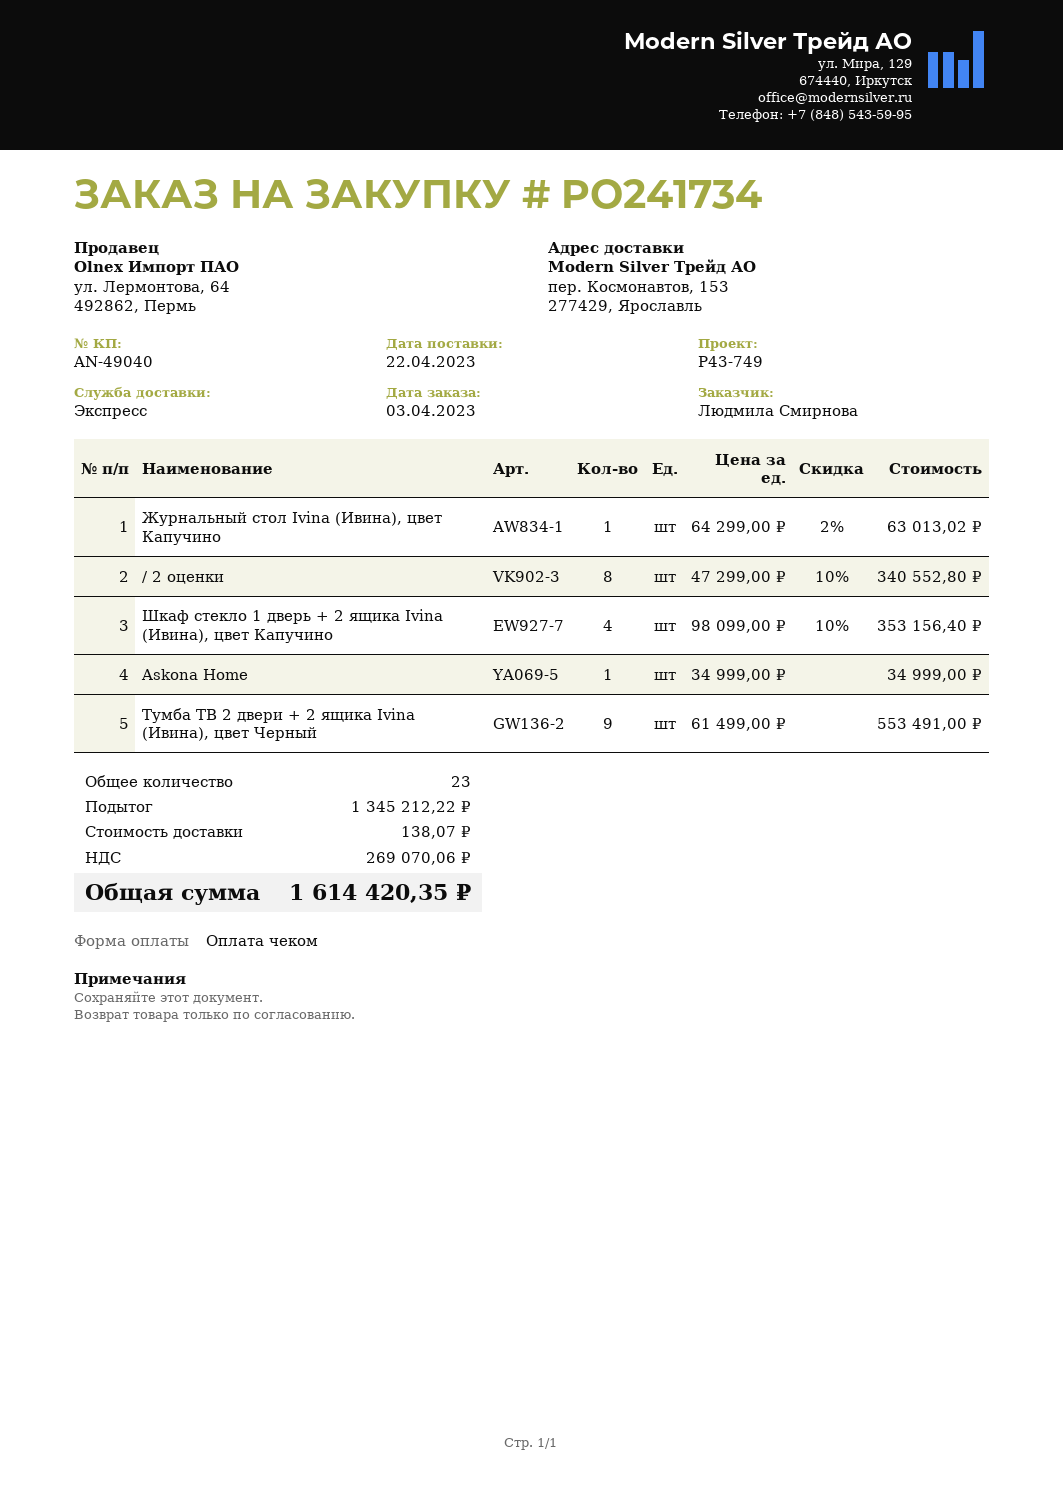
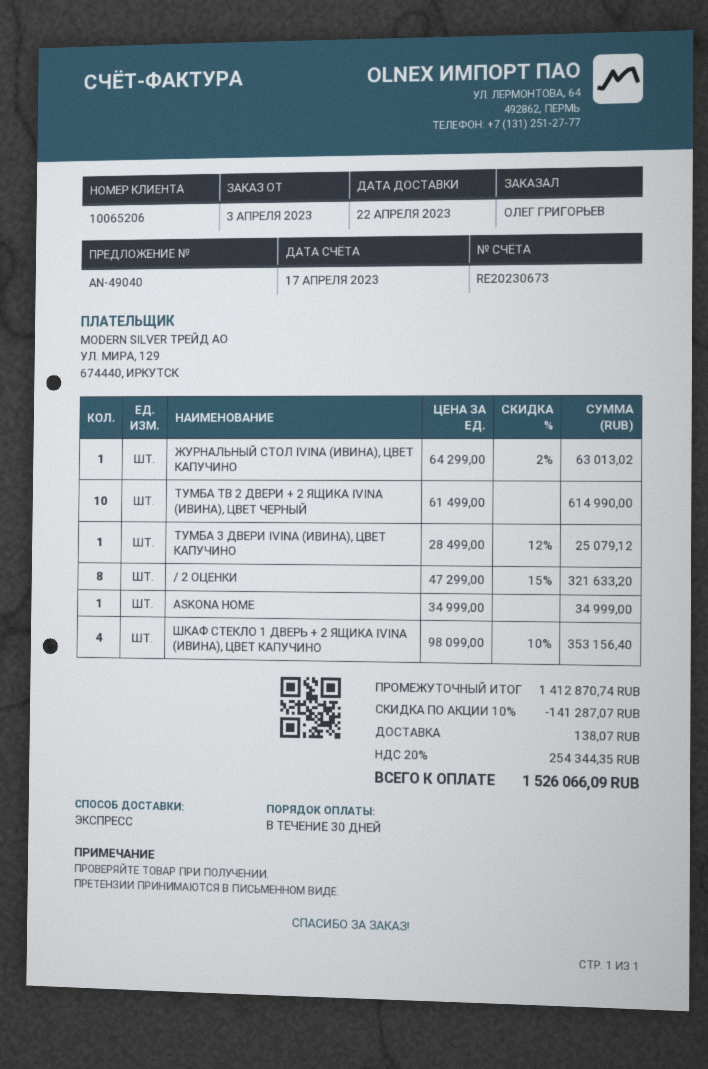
ordered by: Людмила Смирнова -> ОЛЕГ ГРИГОРЬЕВ
/ 2 оценки: 8 x 47299.00 - 10% = 340552.80 -> 8 x 47299.00 - 15% = 321633.20
Тумба ТВ 2 двери + 2 ящика Ivina (Ивина), цвет Черный: 9 x 61499.00 = 553491.00 -> 10 x 61499.00 = 614990.00
ТУМБА 3 ДВЕРИ IVINA (ИВИНА), ЦВЕТ КАПУЧИНО: none -> 1 x 28499.00 - 12% = 25079.12
subtotal: 1345212.22 -> 1412870.74
discount: none -> 10% = 141287.07
tax: 269070.06 -> 254344.35
total: 1614420.35 -> 1526066.09

